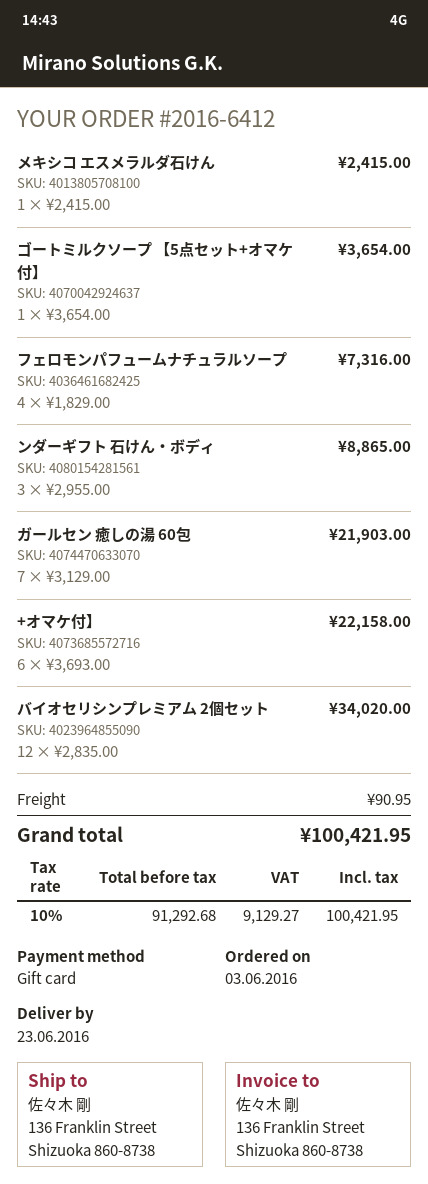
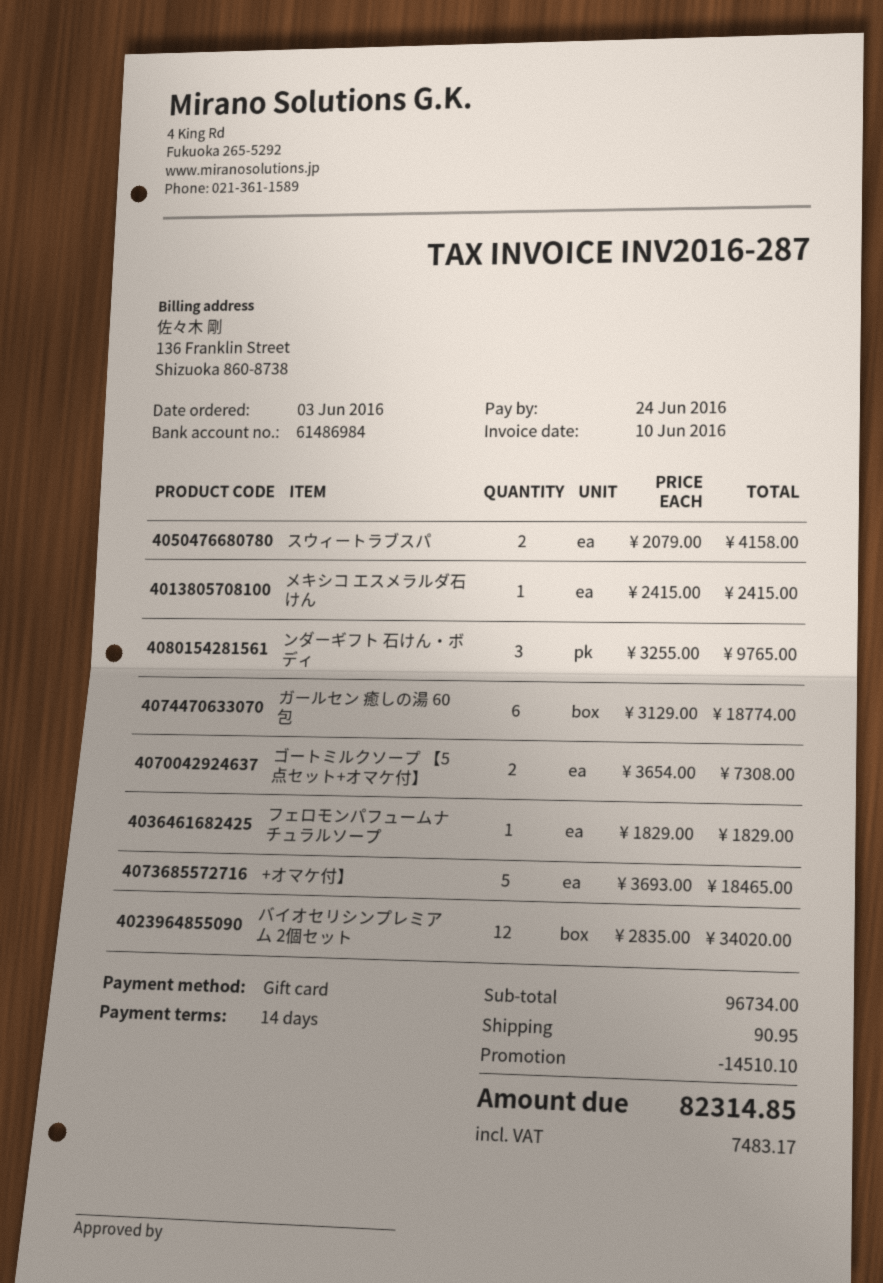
ゴートミルクソープ 【5点セット+オマケ付】: 1 x 3654.00 = 3654.00 -> 2 x 3654.00 = 7308.00
フェロモンパフュームナチュラルソープ: 4 x 1829.00 = 7316.00 -> 1 x 1829.00 = 1829.00
ンダーギフト 石けん・ボディ: 3 x 2955.00 = 8865.00 -> 3 x 3255.00 = 9765.00
ガールセン 癒しの湯 60包: 7 x 3129.00 = 21903.00 -> 6 x 3129.00 = 18774.00
+オマケ付】: 6 x 3693.00 = 22158.00 -> 5 x 3693.00 = 18465.00
スウィートラブスパ: none -> 2 x 2079.00 = 4158.00
discount: none -> 14510.10
tax: 9129.27 -> 7483.17
total: 100421.95 -> 82314.85

